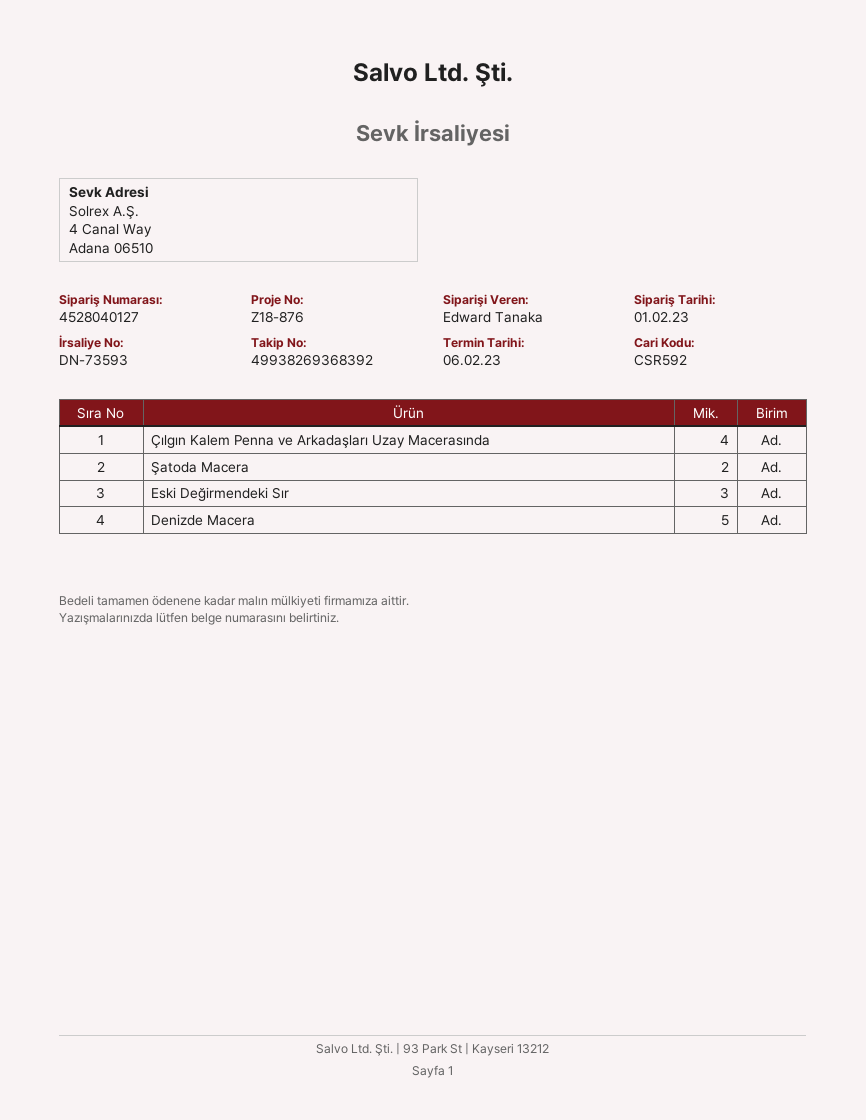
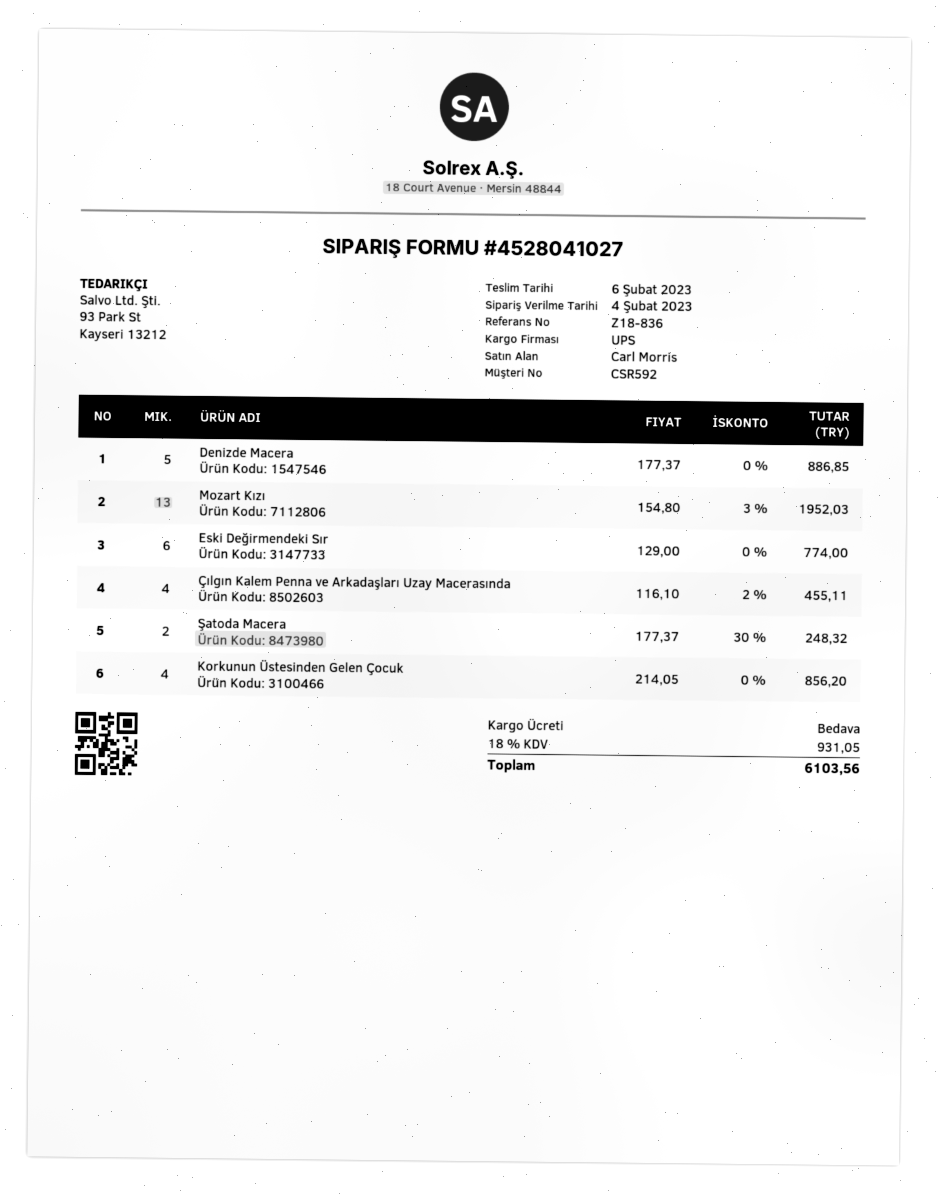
order number: 4528040127 -> 4528041027
order date: 2023-02-01 -> 2023-02-04
reference: Z18-876 -> Z18-836
ordered by: Edward Tanaka -> Carl Morris
Eski Değirmendeki Sır: 3 -> 6
Mozart Kızı: none -> 13
Korkunun Üstesinden Gelen Çocuk: none -> 4

